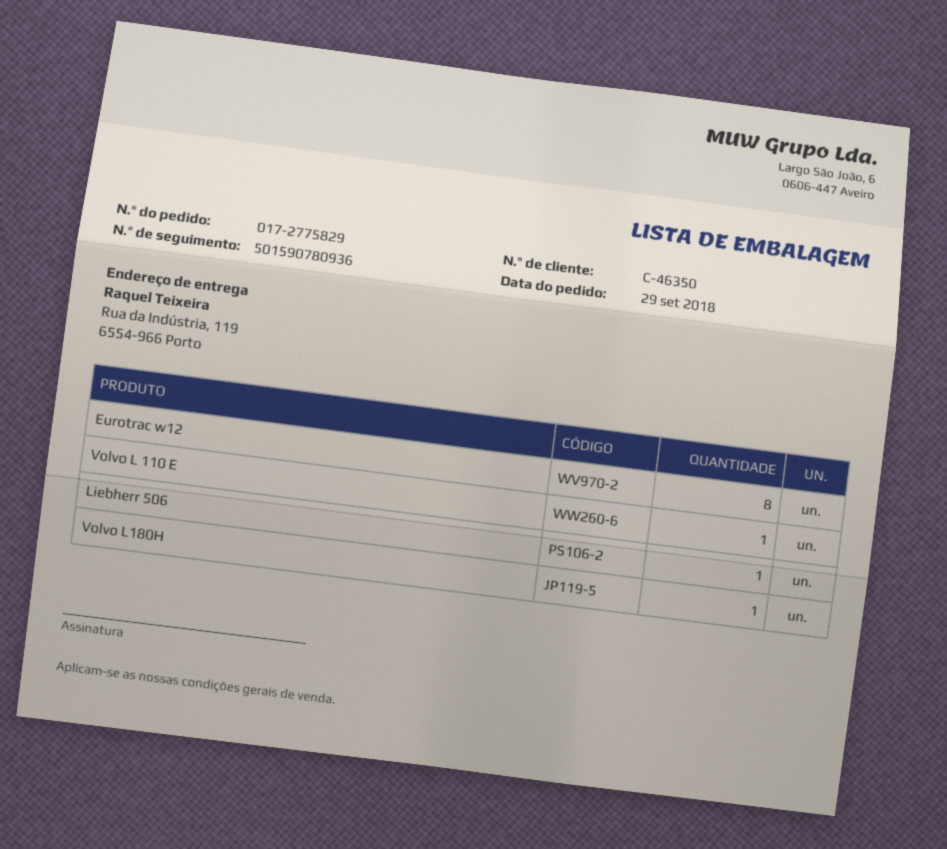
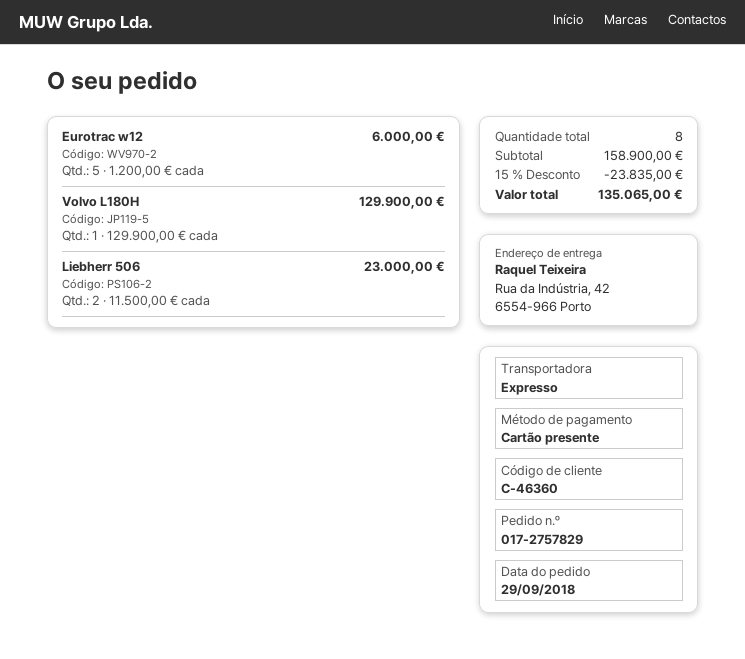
order number: 017-2775829 -> 017-2757829
customer number: C-46350 -> C-46360
ship to: Rua da Indústria, 119, 6554-966 Porto -> Rua da Indústria, 42, 6554-966 Porto
Eurotrac w12: 8 -> 5
Volvo L 110 E: 1 -> none
Liebherr 506: 1 -> 2

